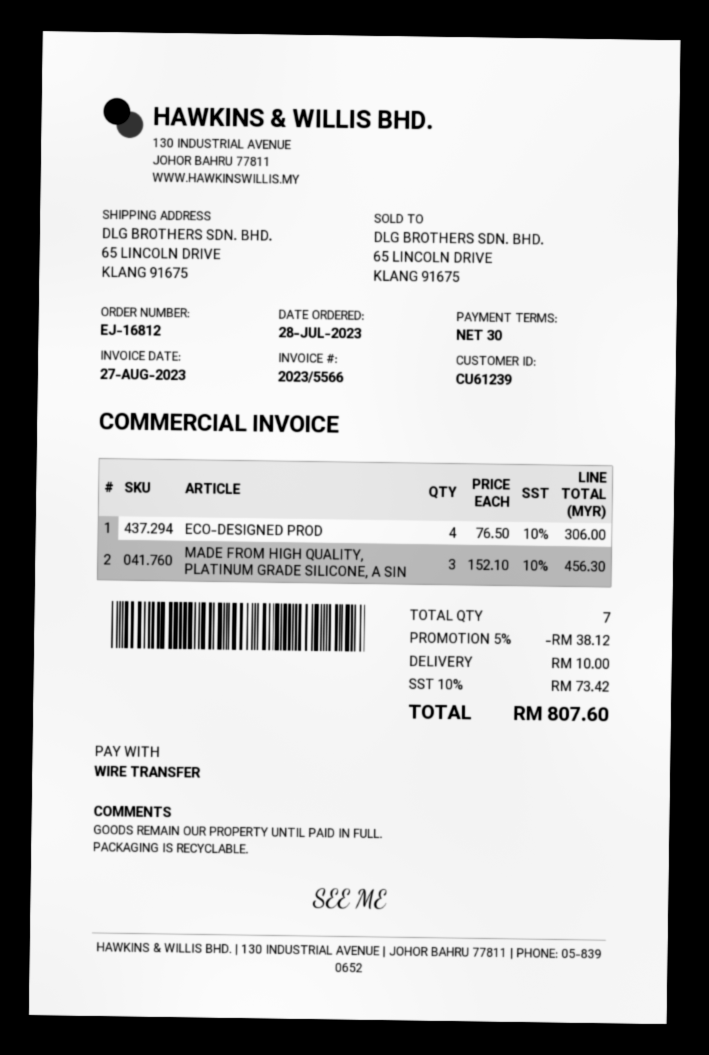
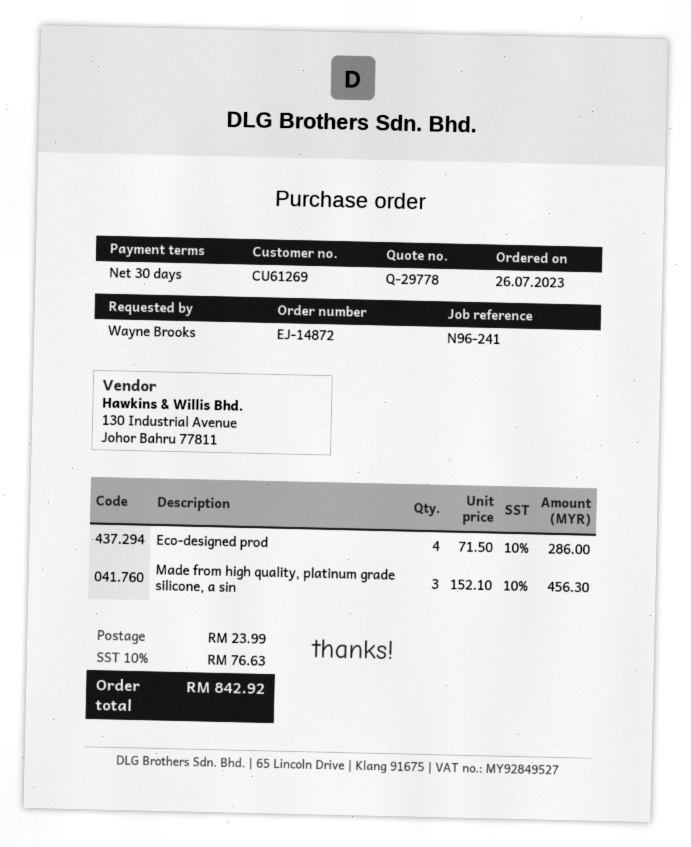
order number: EJ-16812 -> EJ-14872
order date: 2023-07-28 -> 2023-07-26
customer number: CU61239 -> CU61269
ECO-DESIGNED PROD: 4 x 76.50 = 306.00 -> 4 x 71.50 = 286.00
discount: 5% = 38.12 -> none
shipping: 10.00 -> 23.99
tax: 10% = 73.42 -> 10% = 76.63
total: 807.60 -> 842.92

